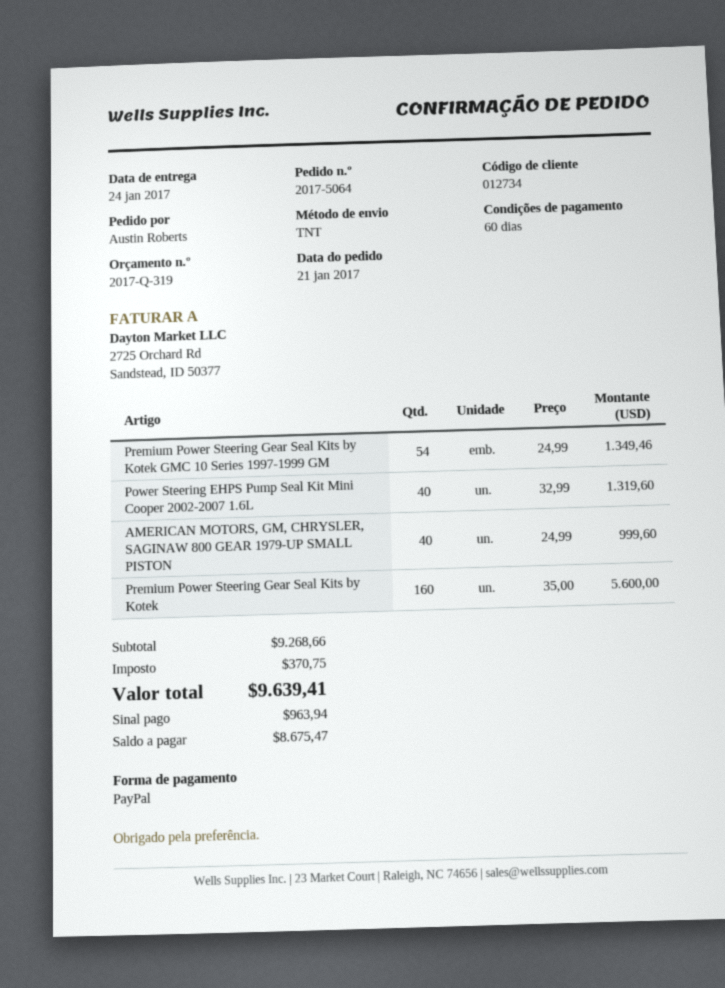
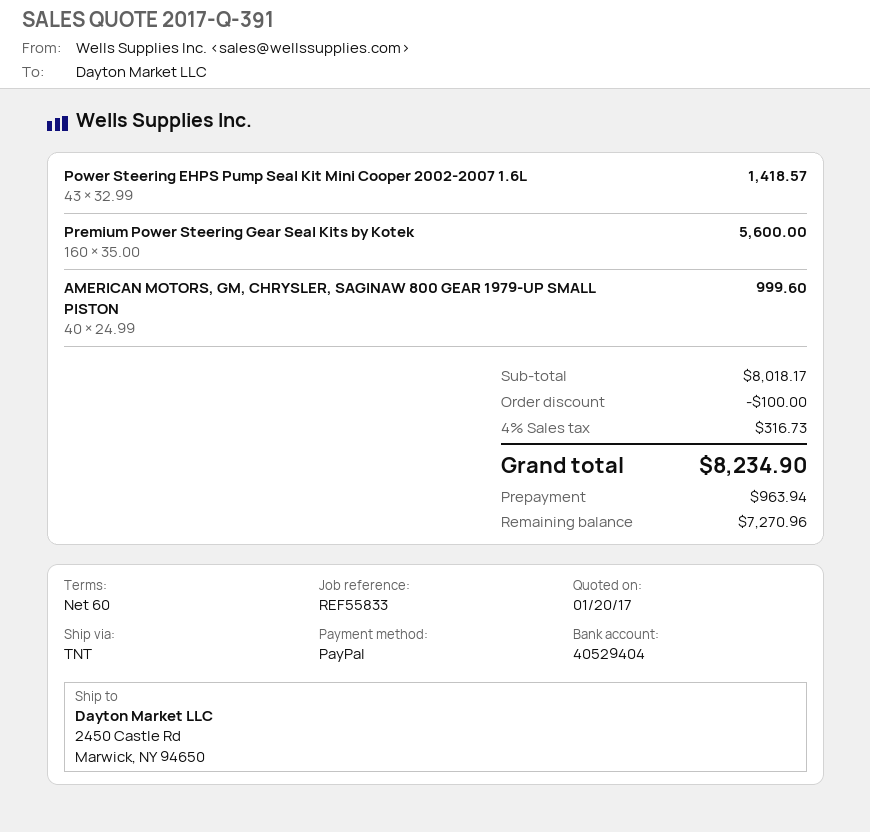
quote number: 2017-Q-319 -> 2017-Q-391
Premium Power Steering Gear Seal Kits by Kotek GMC 10 Series 1997-1999 GM: 54 x 24.99 = 1349.46 -> none
Power Steering EHPS Pump Seal Kit Mini Cooper 2002-2007 1.6L: 40 x 32.99 = 1319.60 -> 43 x 32.99 = 1418.57
subtotal: 9268.66 -> 8018.17
discount: none -> 100.00
tax: 370.75 -> 316.73
total: 9639.41 -> 8234.90
balance: 8675.47 -> 7270.96

